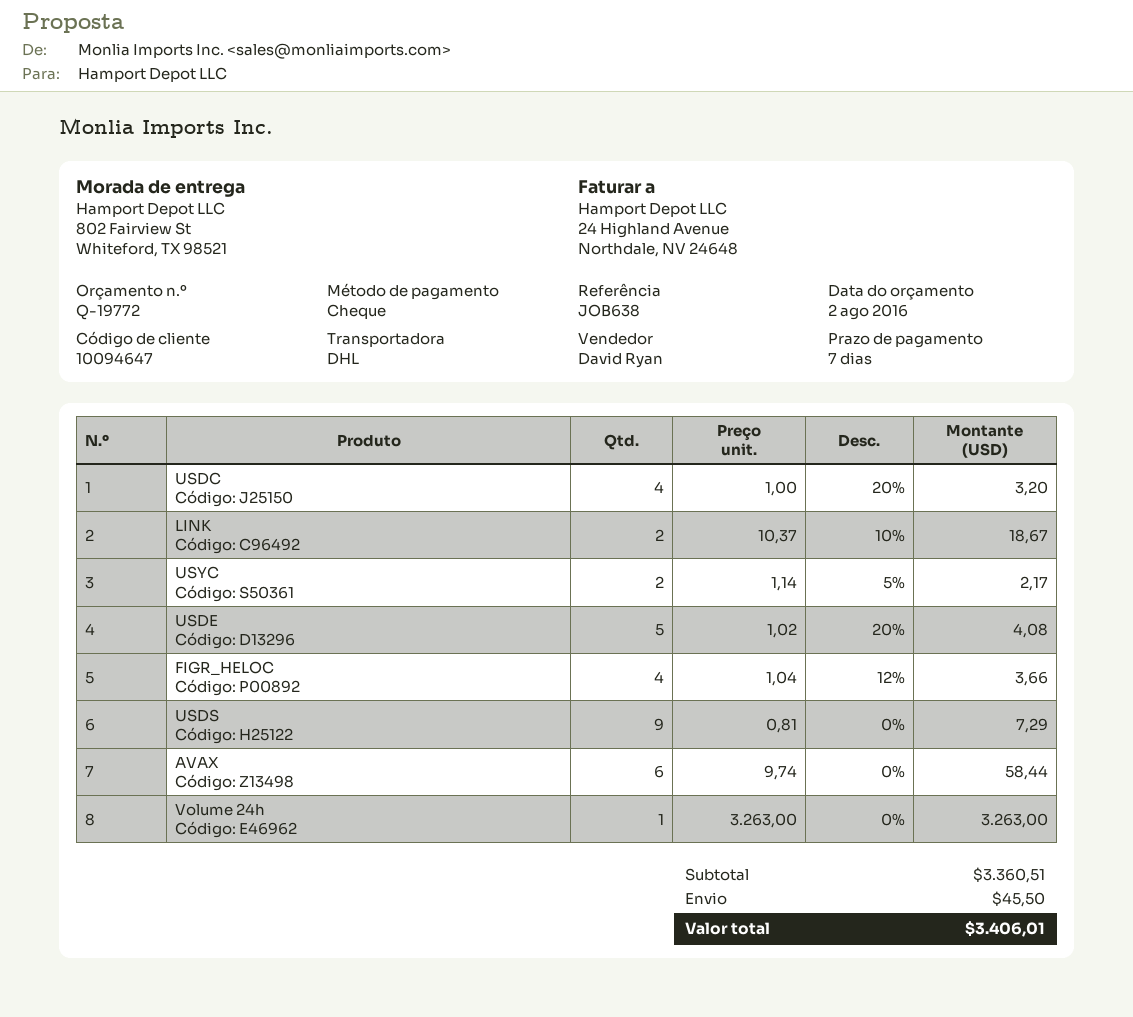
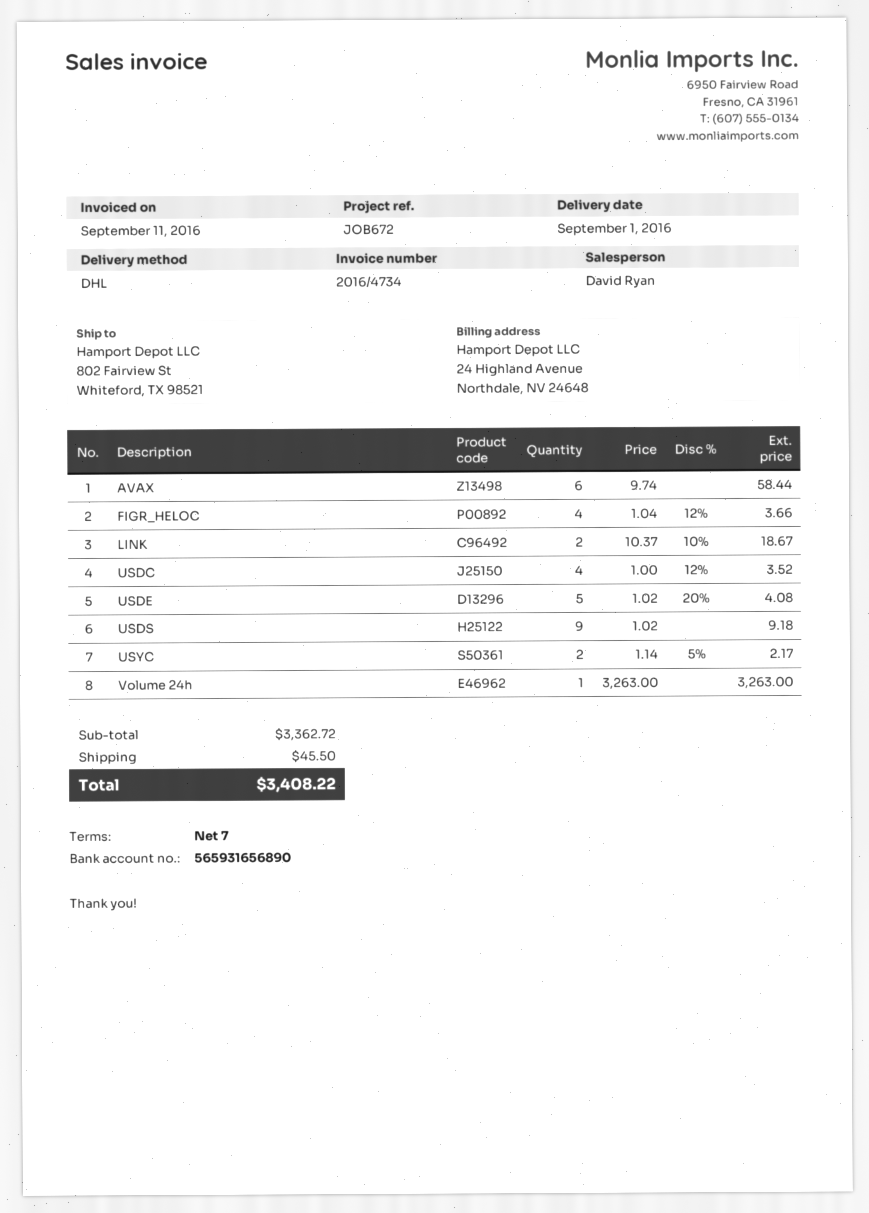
reference: JOB638 -> JOB672
USDC: 4 x 1.00 - 20% = 3.20 -> 4 x 1.00 - 12% = 3.52
USDS: 9 x 0.81 = 7.29 -> 9 x 1.02 = 9.18
subtotal: 3360.51 -> 3362.72
total: 3406.01 -> 3408.22

